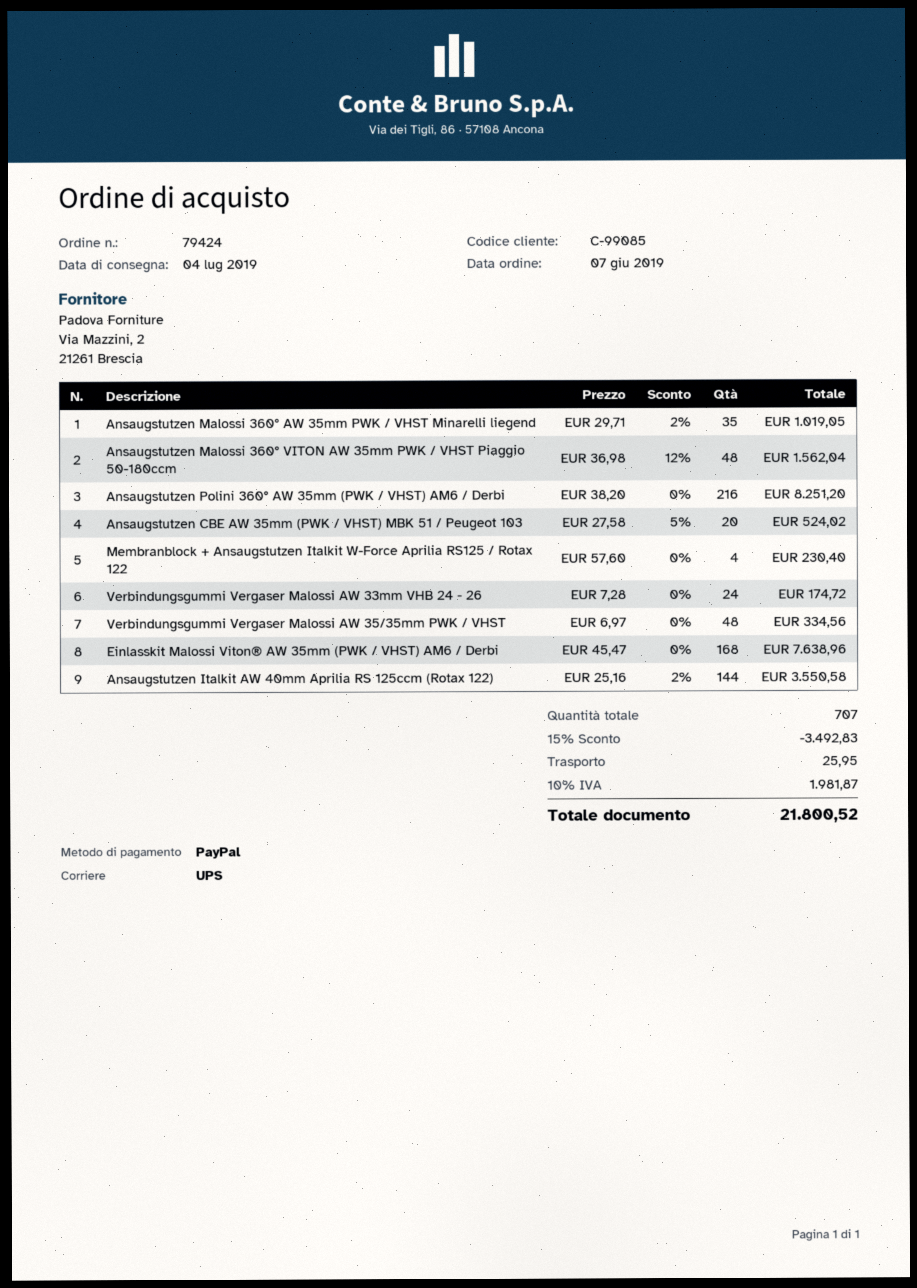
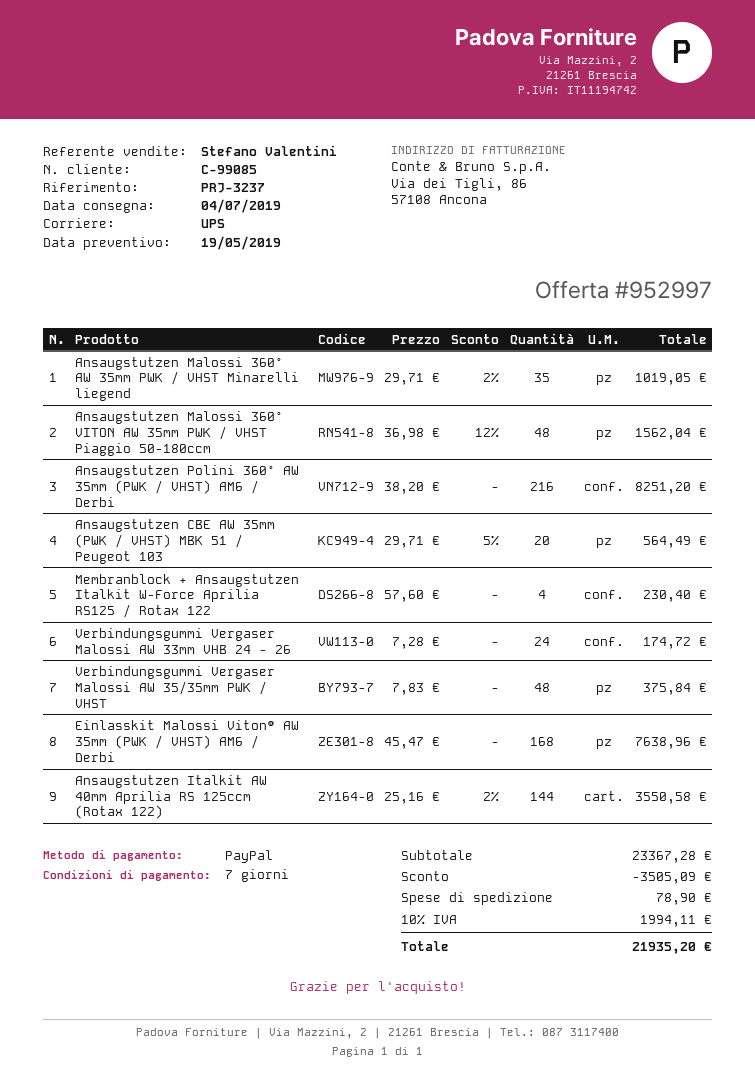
Ansaugstutzen CBE AW 35mm (PWK / VHST) MBK 51 / Peugeot 103: 20 x 27.58 - 5% = 524.02 -> 20 x 29.71 - 5% = 564.49
Verbindungsgummi Vergaser Malossi AW 35/35mm PWK / VHST: 48 x 6.97 = 334.56 -> 48 x 7.83 = 375.84
discount: 3492.83 -> 3505.09
shipping: 25.95 -> 78.90
tax: 10% = 1981.87 -> 10% = 1994.11
total: 21800.52 -> 21935.20

